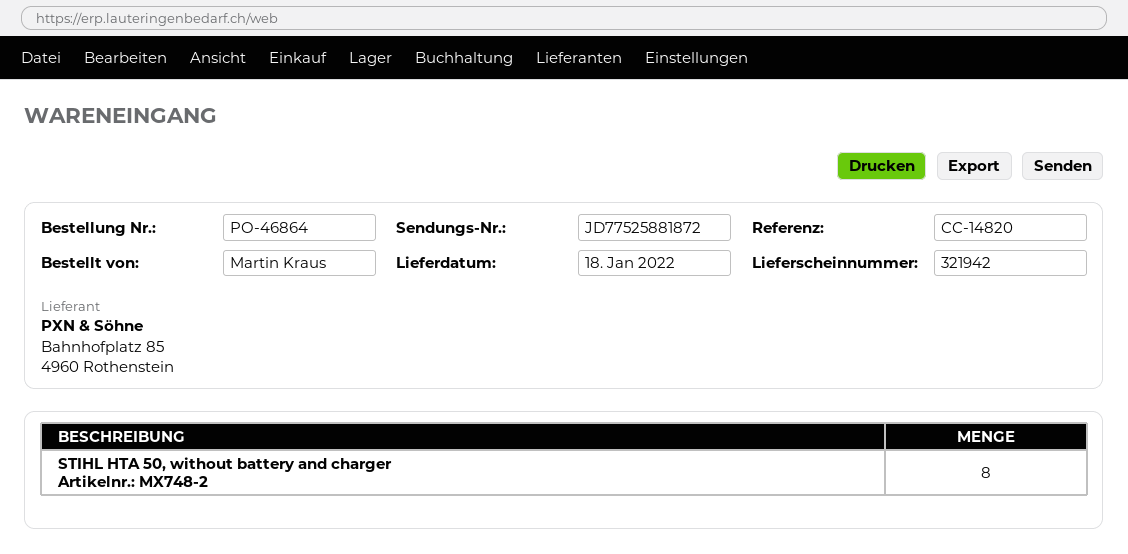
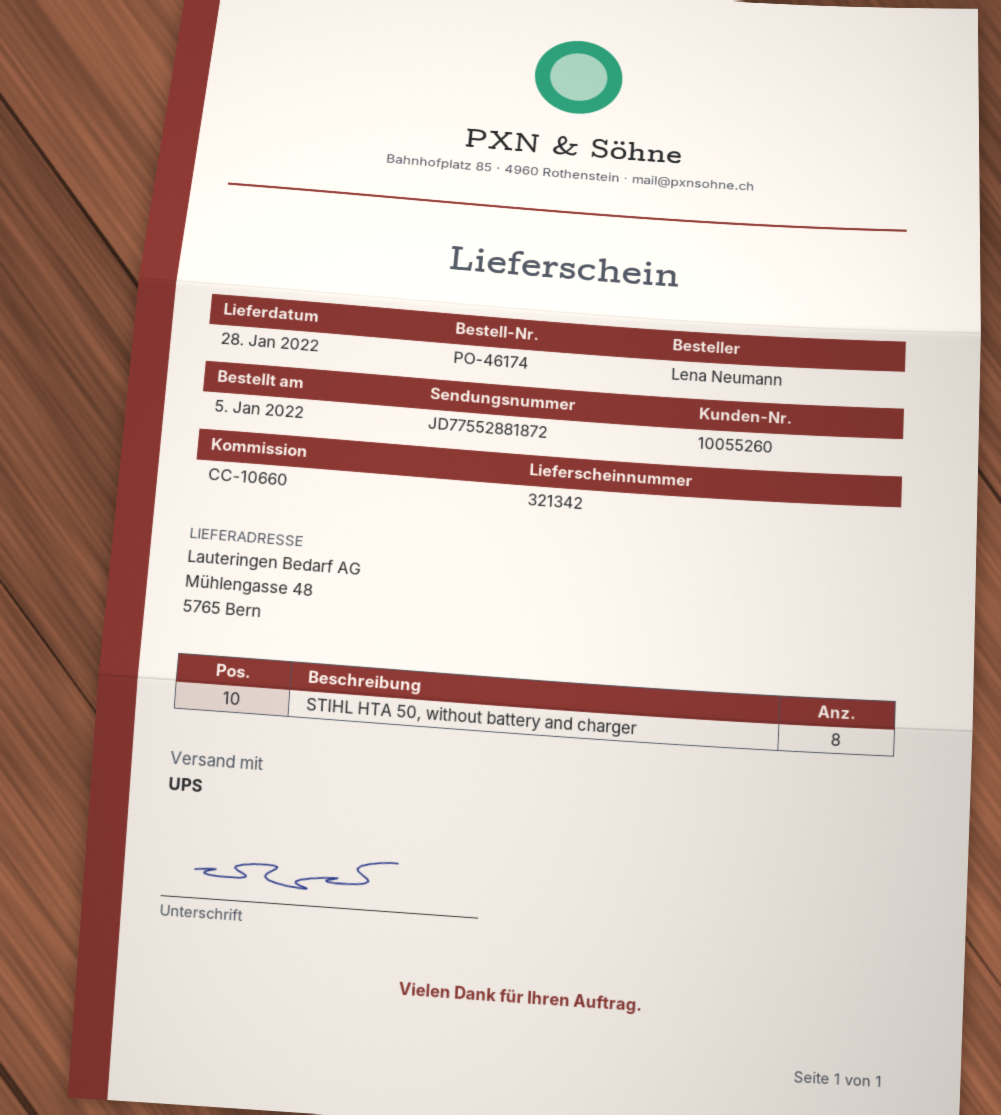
order number: PO-46864 -> PO-46174
delivery note number: 321942 -> 321342
delivery date: 2022-01-18 -> 2022-01-28
reference: CC-14820 -> CC-10660
ordered by: Martin Kraus -> Lena Neumann
tracking number: JD77525881872 -> JD77552881872

